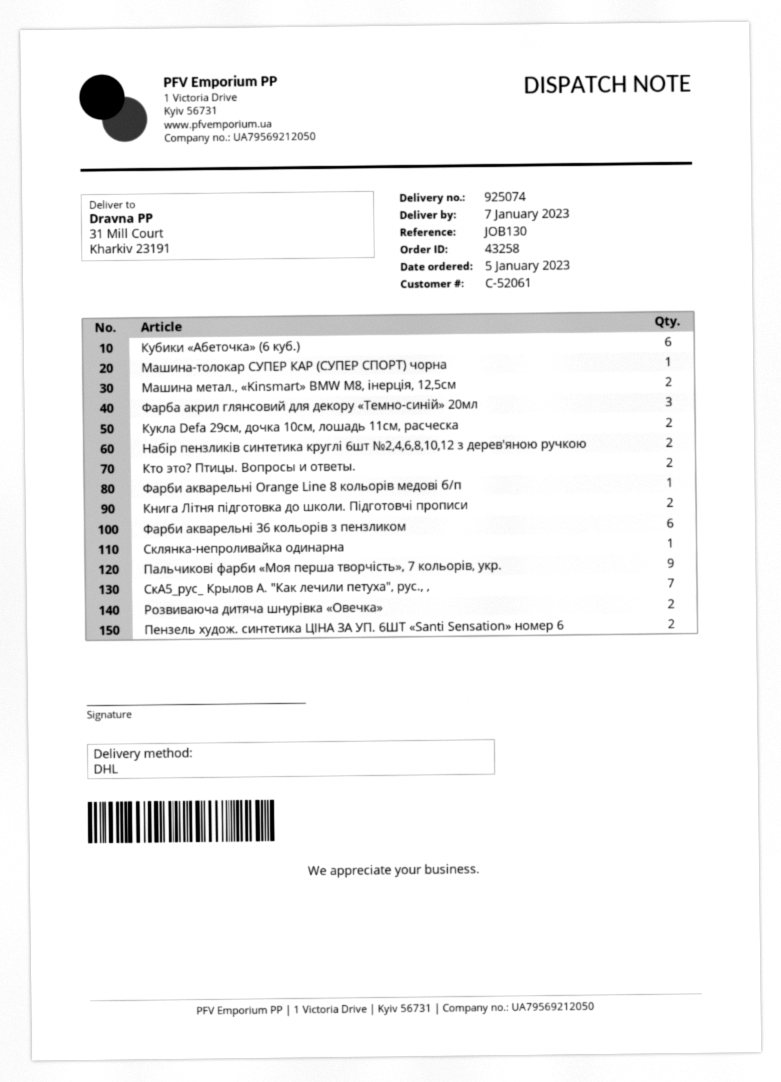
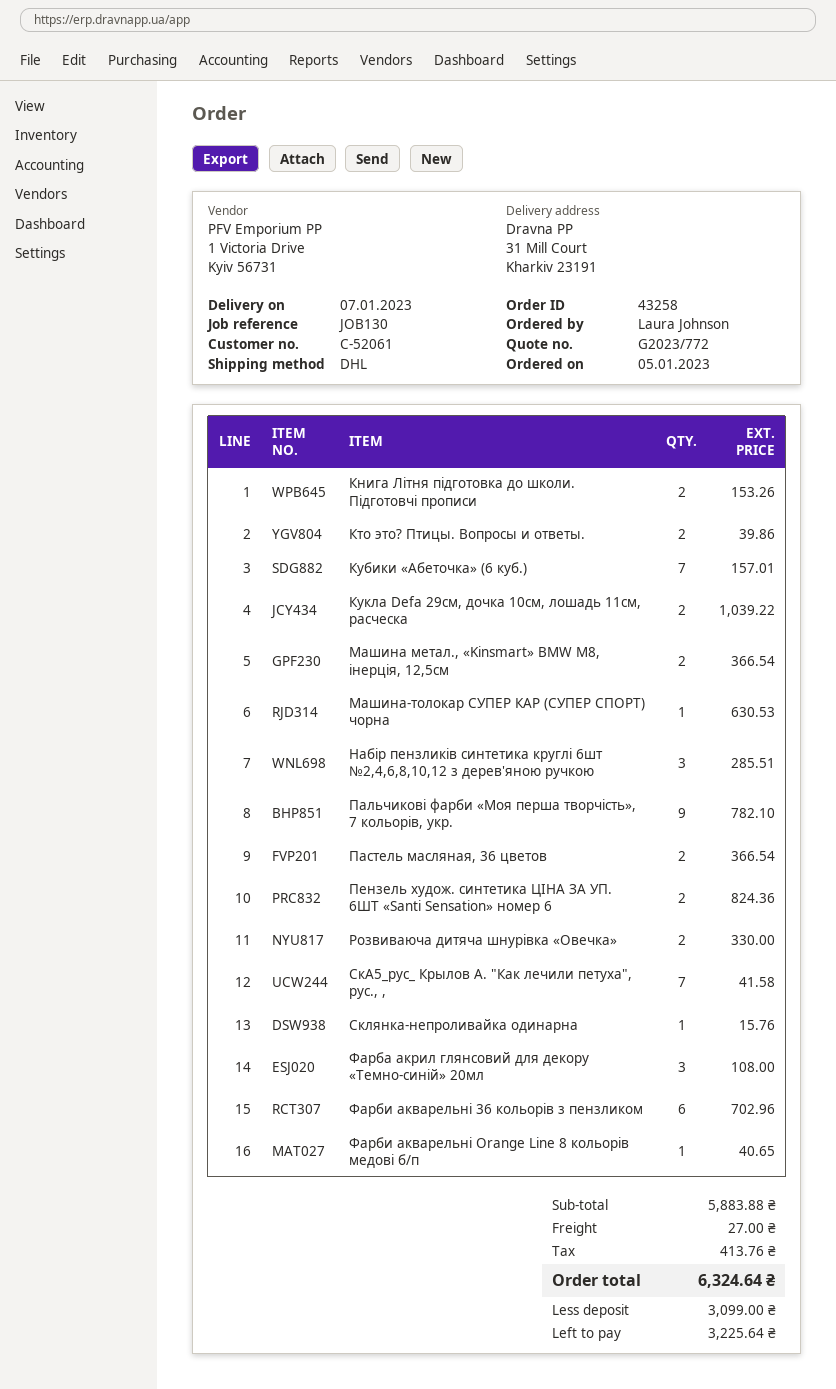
Кубики «Абеточка» (6 куб.): 6 -> 7
Набір пензликів синтетика круглі 6шт №2,4,6,8,10,12 з дерев'яною ручкою: 2 -> 3
Пастель масляная, 36 цветов: none -> 2

